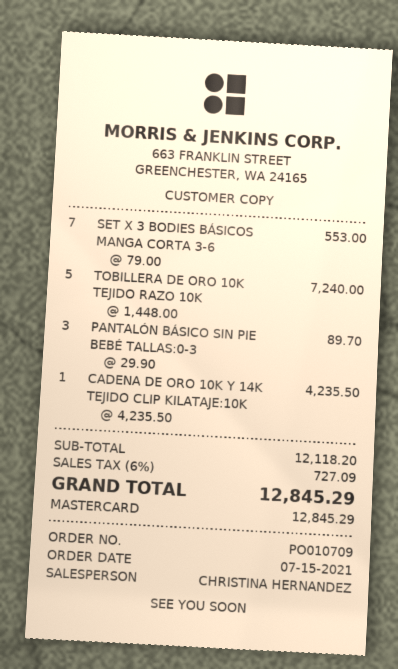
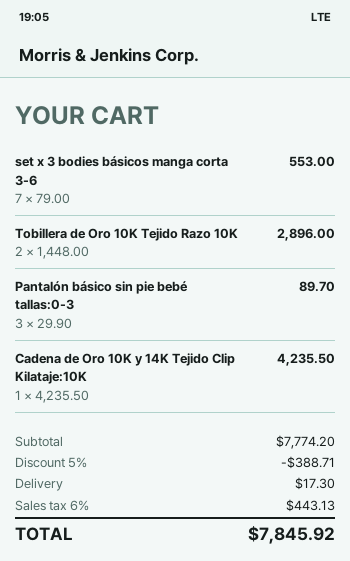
TOBILLERA DE ORO 10K TEJIDO RAZO 10K: 5 x 1448.00 = 7240.00 -> 2 x 1448.00 = 2896.00
subtotal: 12118.20 -> 7774.20
discount: none -> 5% = 388.71
shipping: none -> 17.30
tax: 6% = 727.09 -> 6% = 443.13
total: 12845.29 -> 7845.92

